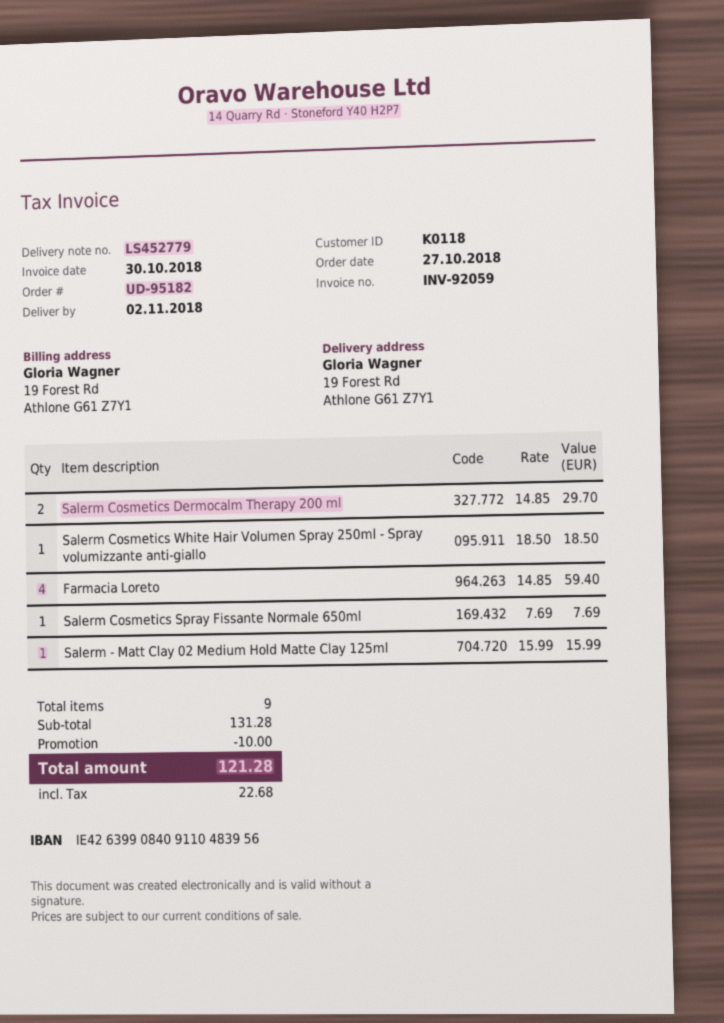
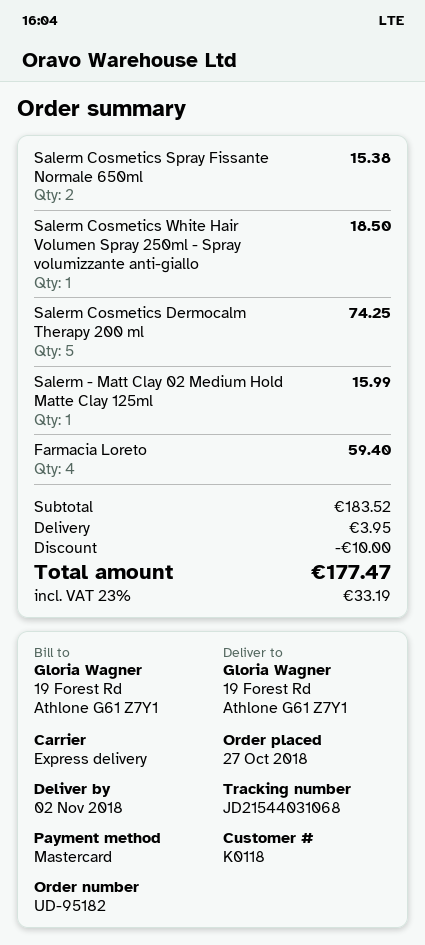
Salerm Cosmetics Dermocalm Therapy 200 ml: 2 for 29.70 -> 5 for 74.25
Salerm Cosmetics Spray Fissante Normale 650ml: 1 for 7.69 -> 2 for 15.38
subtotal: 131.28 -> 183.52
shipping: none -> 3.95
tax: 22.68 -> 33.19
total: 121.28 -> 177.47

